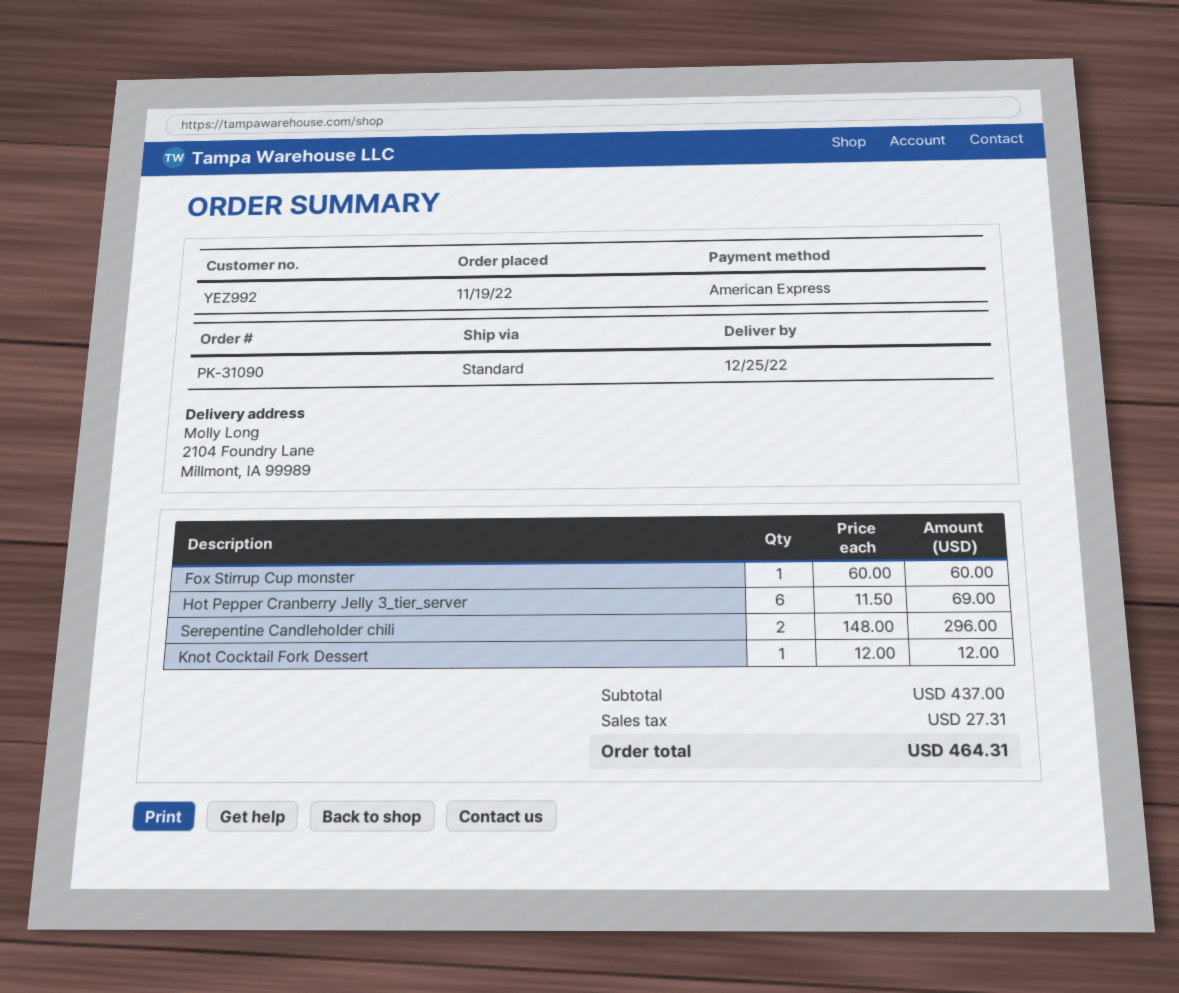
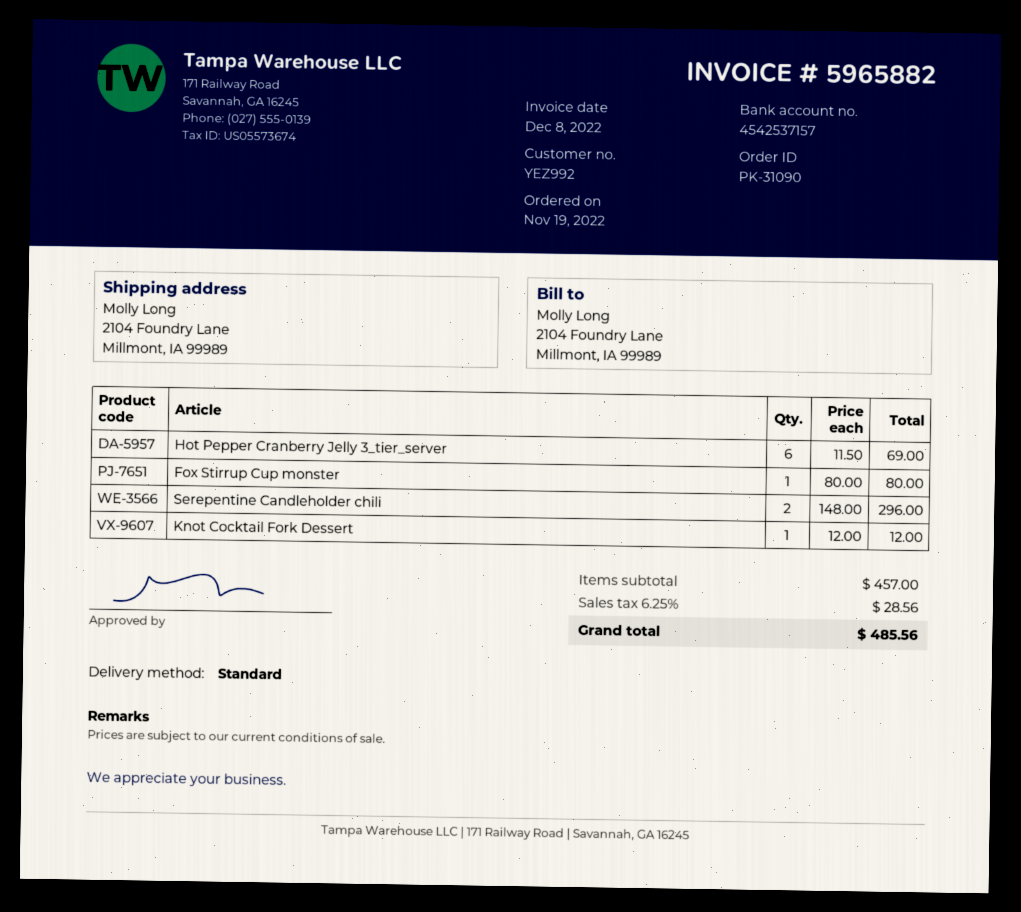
Fox Stirrup Cup monster: 1 x 60.00 = 60.00 -> 1 x 80.00 = 80.00
subtotal: 437.00 -> 457.00
tax: 27.31 -> 28.56
total: 464.31 -> 485.56

